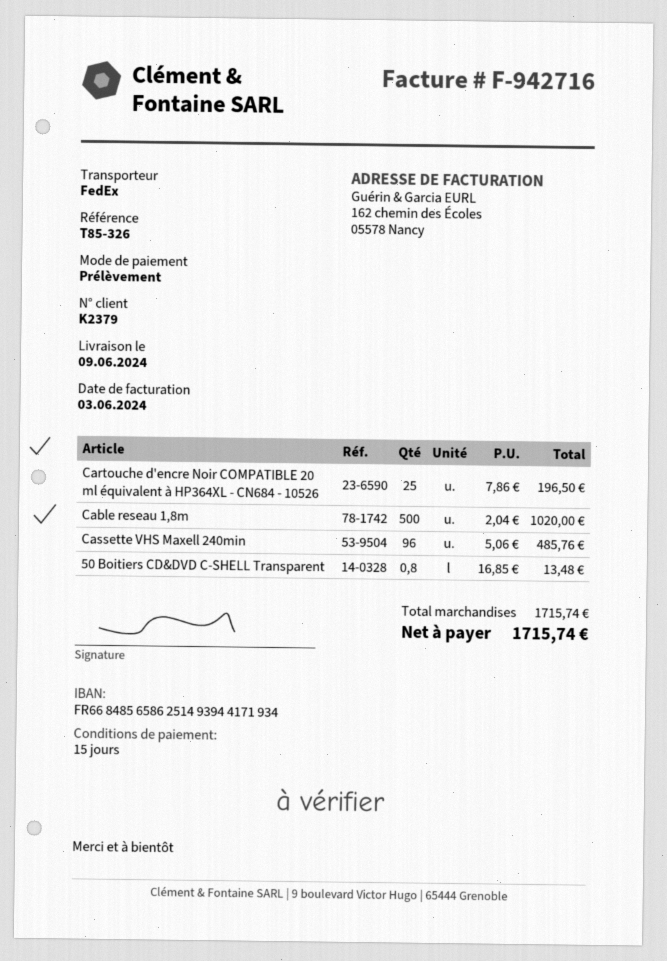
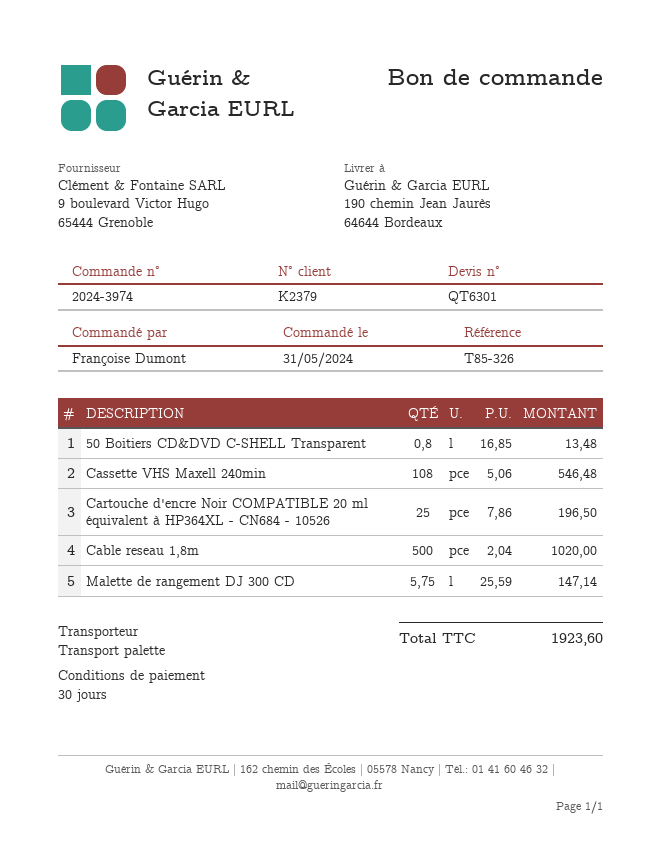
payment terms: 15 days -> 30 days
shipping method: FedEx -> pallet freight
Cassette VHS Maxell 240min: 96 x 5.06 = 485.76 -> 108 x 5.06 = 546.48
Malette de rangement DJ 300 CD: none -> 5.75 x 25.59 = 147.14
total: 1715.74 -> 1923.60

